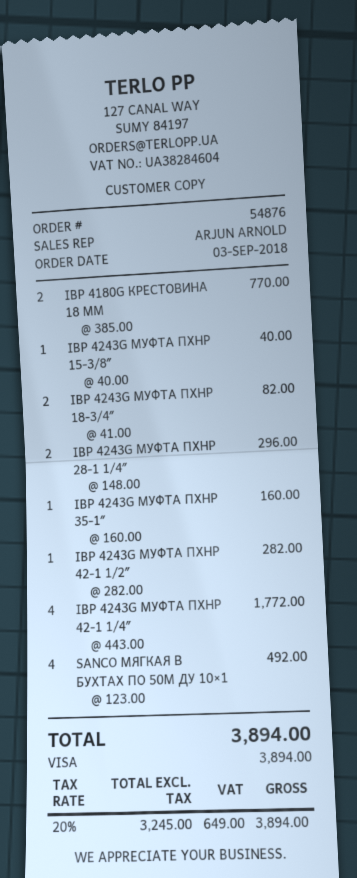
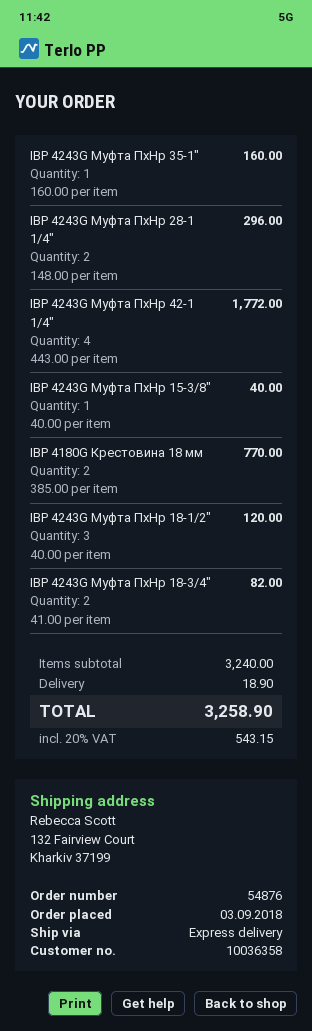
IBP 4243G МУФТА ПХНР 42-1 1/2″: 1 x 282.00 = 282.00 -> none
SANCO МЯГКАЯ В БУХТАХ ПО 50М ДУ 10×1: 4 x 123.00 = 492.00 -> none
IBP 4243G Муфта ПхНр 18-1/2″: none -> 3 x 40.00 = 120.00
shipping: none -> 18.90
tax: 20% = 649.00 -> 20% = 543.15
total: 3894.00 -> 3258.90

